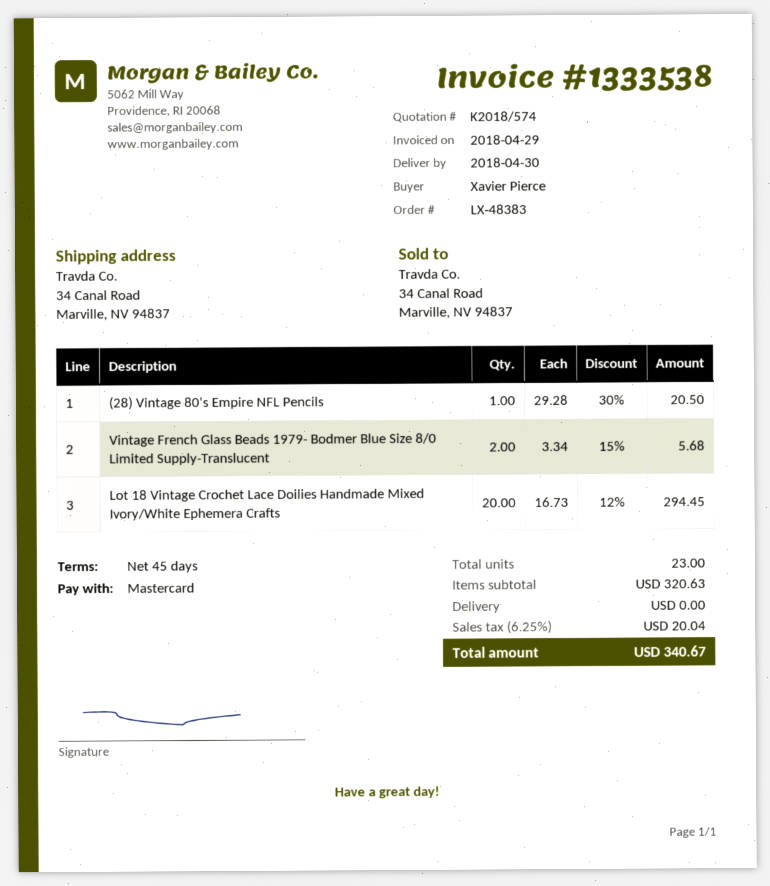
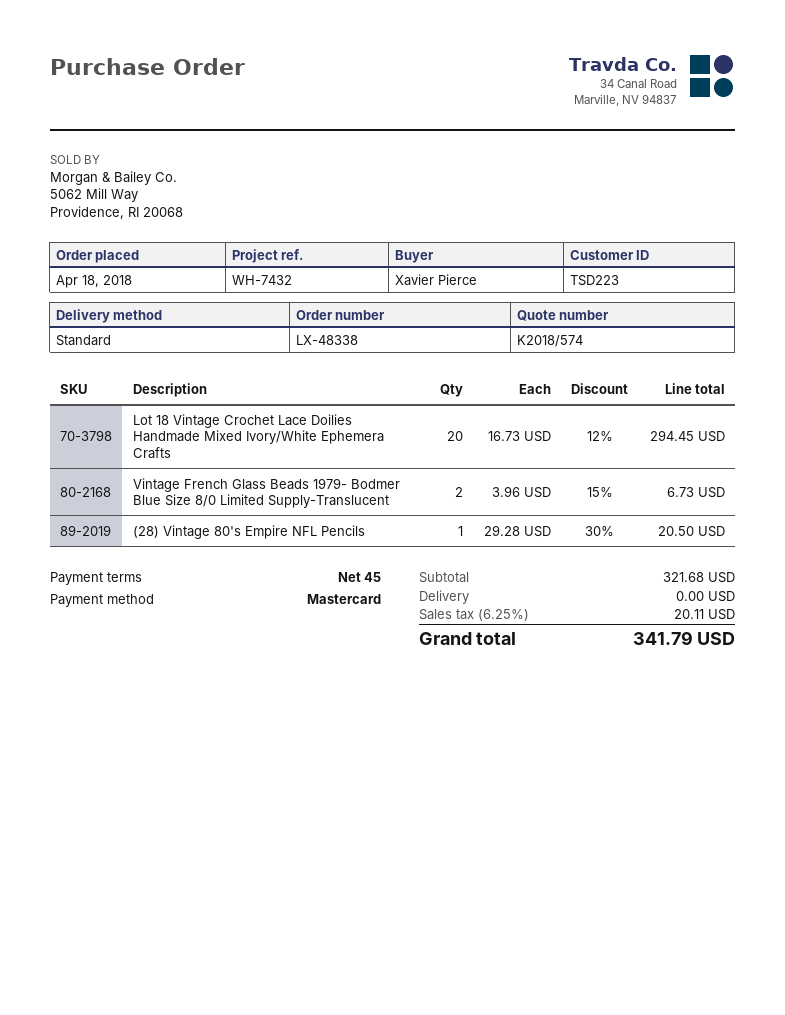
order number: LX-48383 -> LX-48338
Vintage French Glass Beads 1979- Bodmer Blue Size 8/0 Limited Supply-Translucent: 2 x 3.34 - 15% = 5.68 -> 2 x 3.96 - 15% = 6.73
subtotal: 320.63 -> 321.68
tax: 6.25% = 20.04 -> 6.25% = 20.11
total: 340.67 -> 341.79

